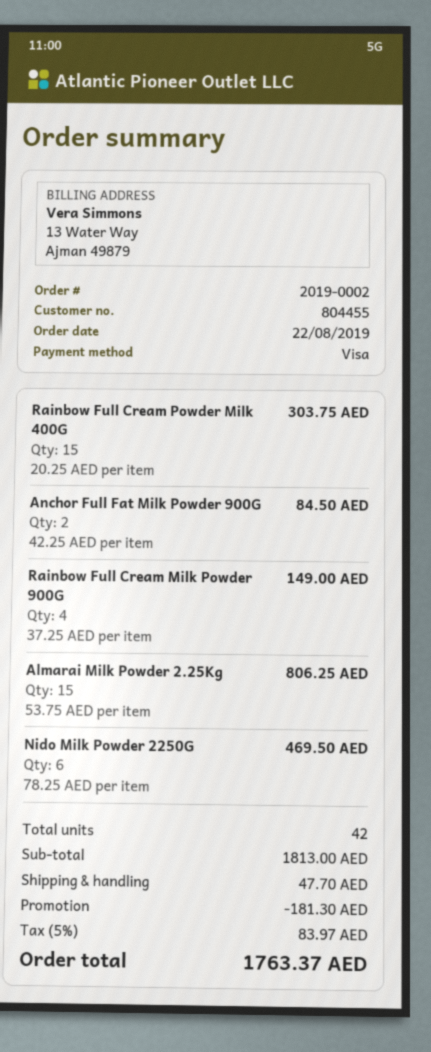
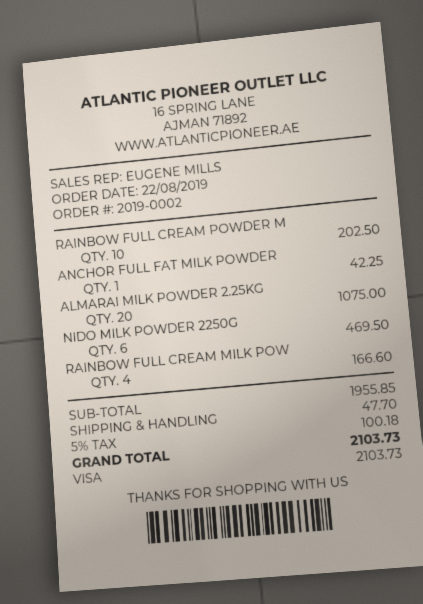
Rainbow Full Cream Powder Milk 400G: 15 for 303.75 -> 10 for 202.50
Anchor Full Fat Milk Powder 900G: 2 for 84.50 -> 1 for 42.25
Rainbow Full Cream Milk Powder 900G: 4 for 149.00 -> 4 for 166.60
Almarai Milk Powder 2.25Kg: 15 for 806.25 -> 20 for 1075.00
subtotal: 1813.00 -> 1955.85
discount: 181.30 -> none
tax: 5% = 83.97 -> 5% = 100.18
total: 1763.37 -> 2103.73

